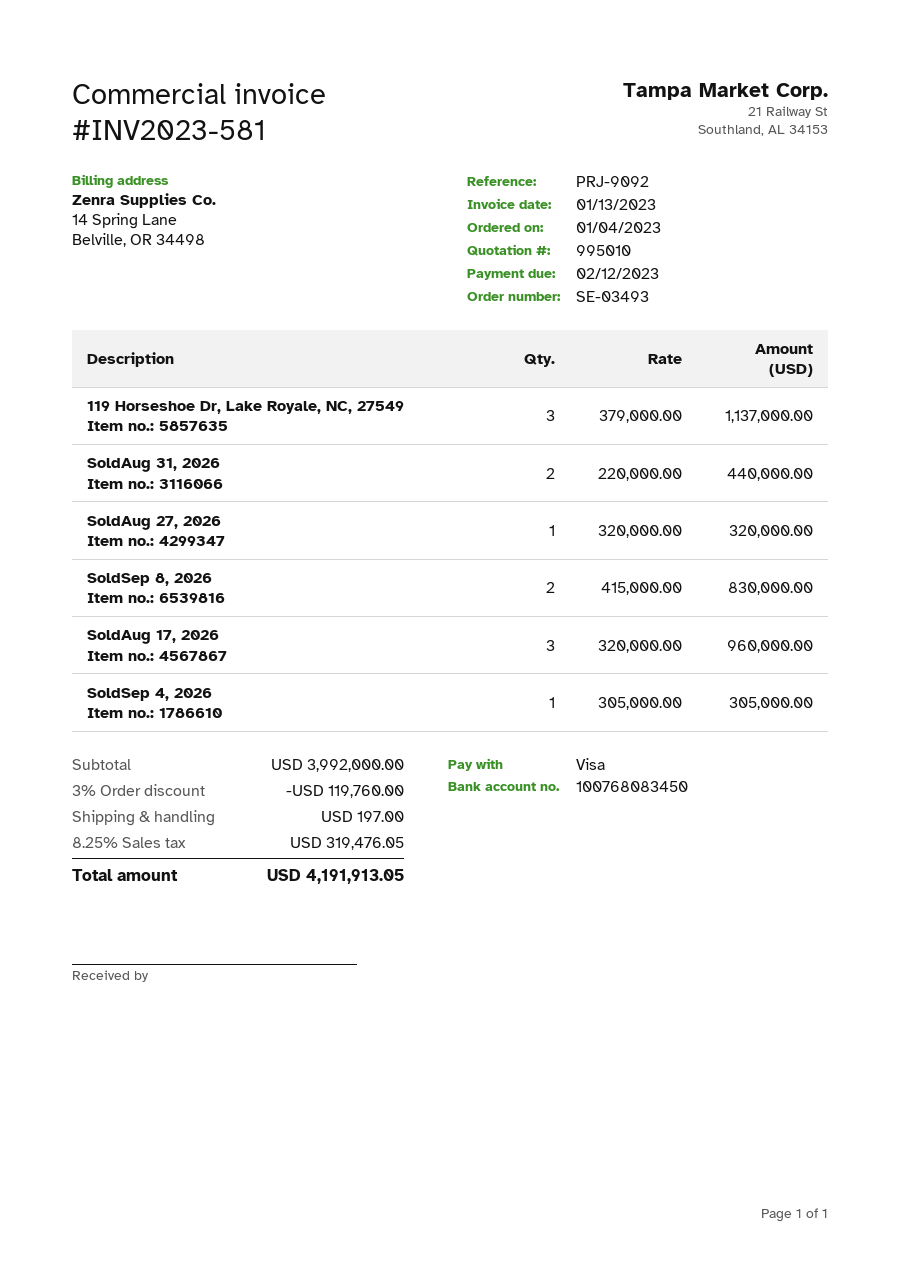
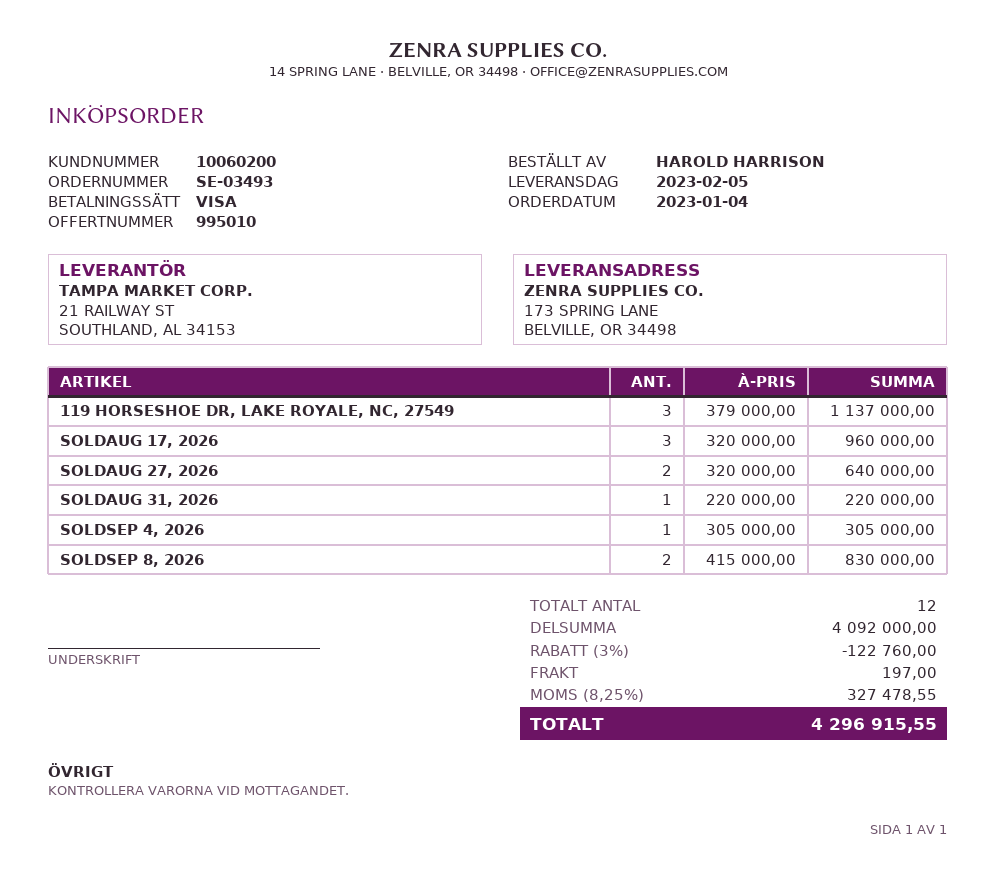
SoldAug 31, 2026: 2 x 220000.00 = 440000.00 -> 1 x 220000.00 = 220000.00
SoldAug 27, 2026: 1 x 320000.00 = 320000.00 -> 2 x 320000.00 = 640000.00
subtotal: 3992000.00 -> 4092000.00
discount: 3% = 119760.00 -> 3% = 122760.00
tax: 8.25% = 319476.05 -> 8.25% = 327478.55
total: 4191913.05 -> 4296915.55

